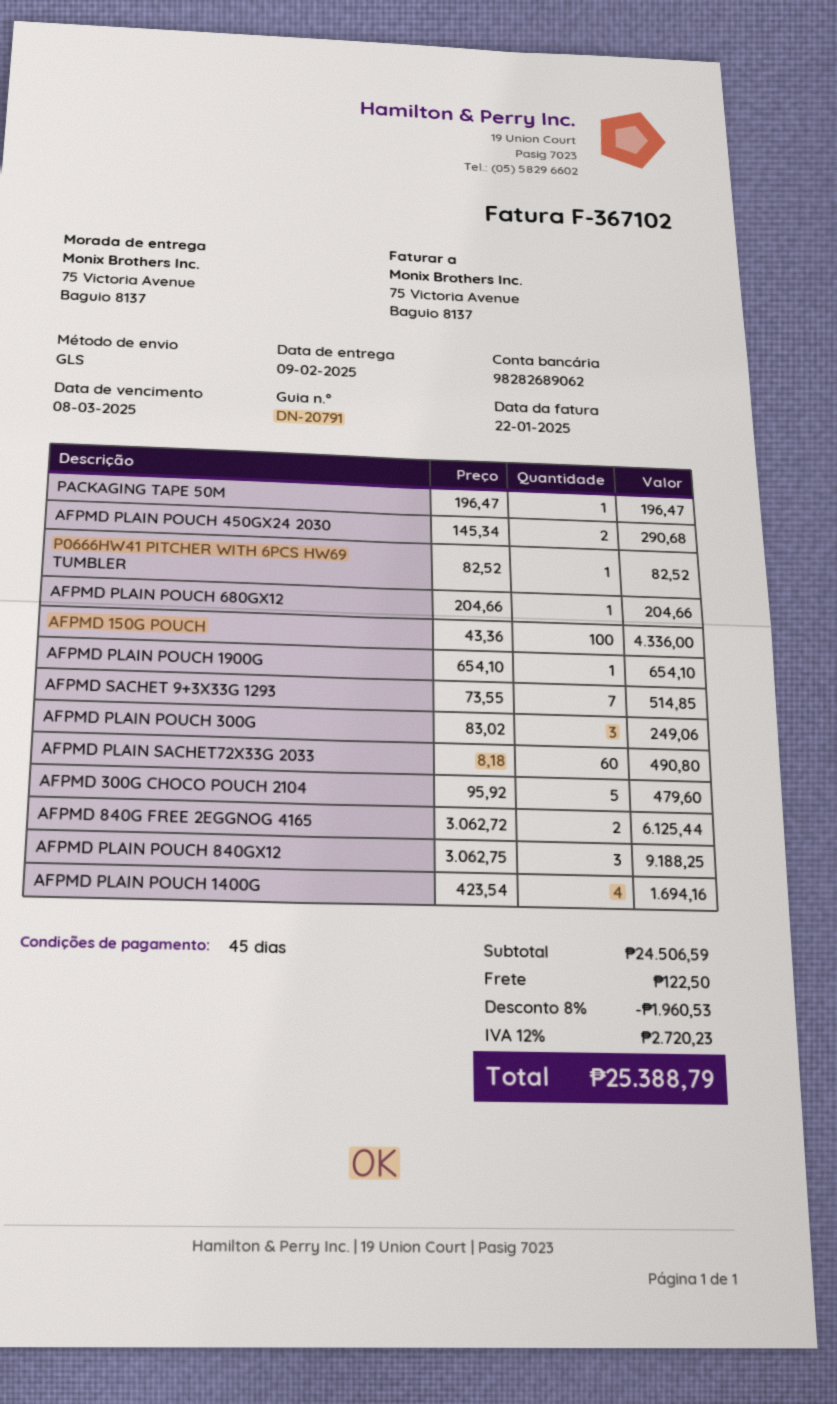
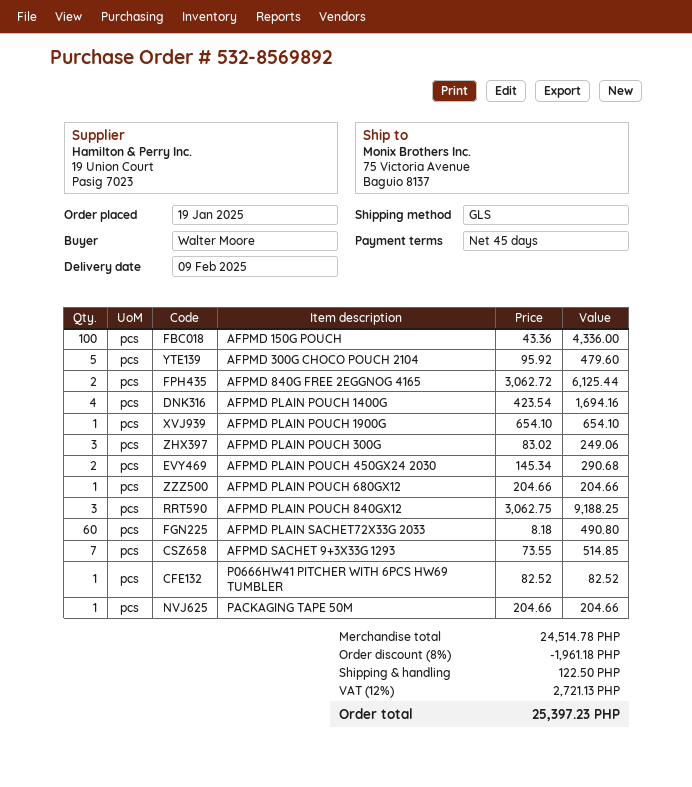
PACKAGING TAPE 50M: 1 x 196.47 = 196.47 -> 1 x 204.66 = 204.66
subtotal: 24506.59 -> 24514.78
discount: 8% = 1960.53 -> 8% = 1961.18
tax: 12% = 2720.23 -> 12% = 2721.13
total: 25388.79 -> 25397.23

